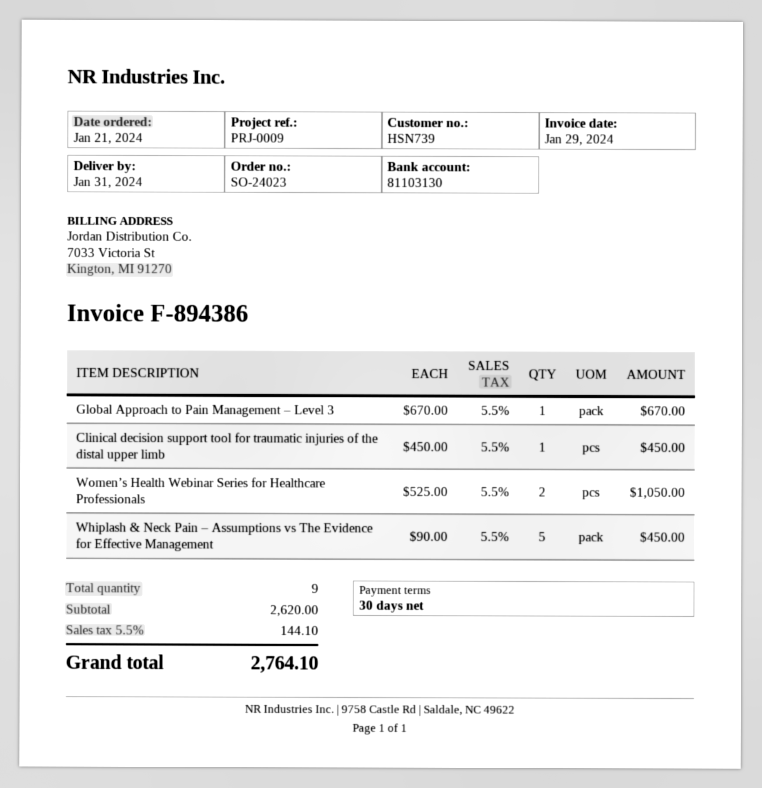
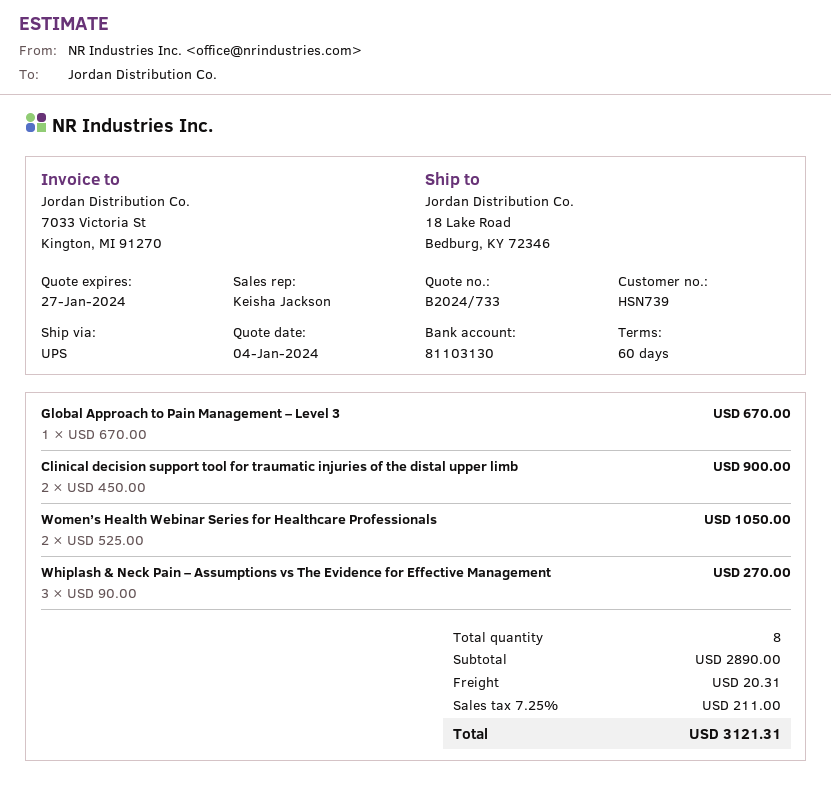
payment terms: 30 days -> 60 days
Clinical decision support tool for traumatic injuries of the distal upper limb: 1 x 450.00 = 450.00 -> 2 x 450.00 = 900.00
Whiplash & Neck Pain – Assumptions vs The Evidence for Effective Management: 5 x 90.00 = 450.00 -> 3 x 90.00 = 270.00
total quantity: 9 -> 8
subtotal: 2620.00 -> 2890.00
shipping: none -> 20.31
tax: 5.5% = 144.10 -> 7.25% = 211.00
total: 2764.10 -> 3121.31

